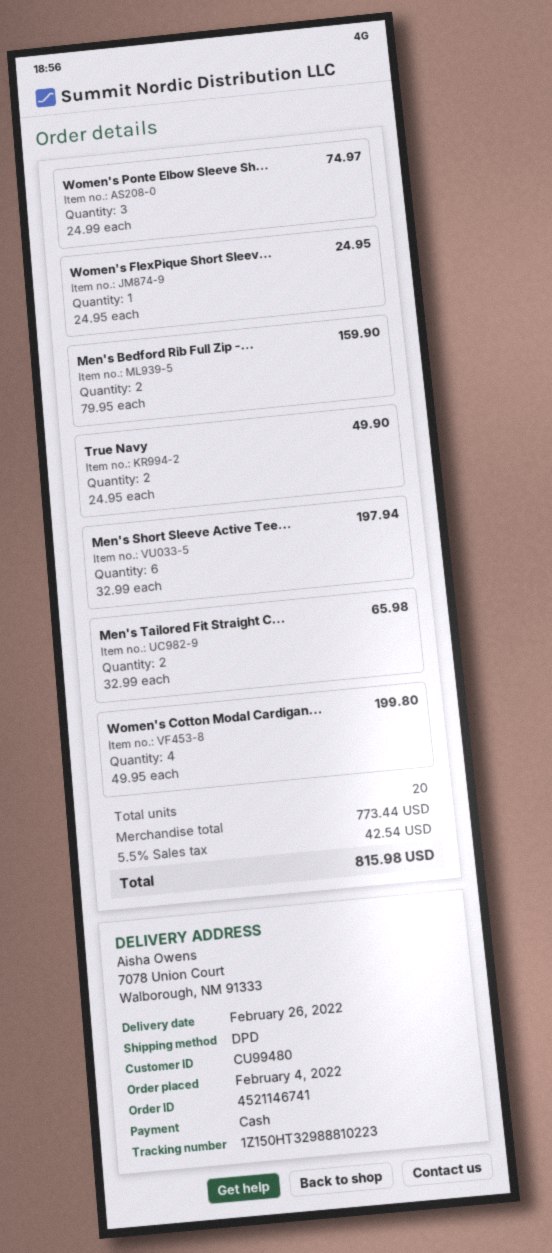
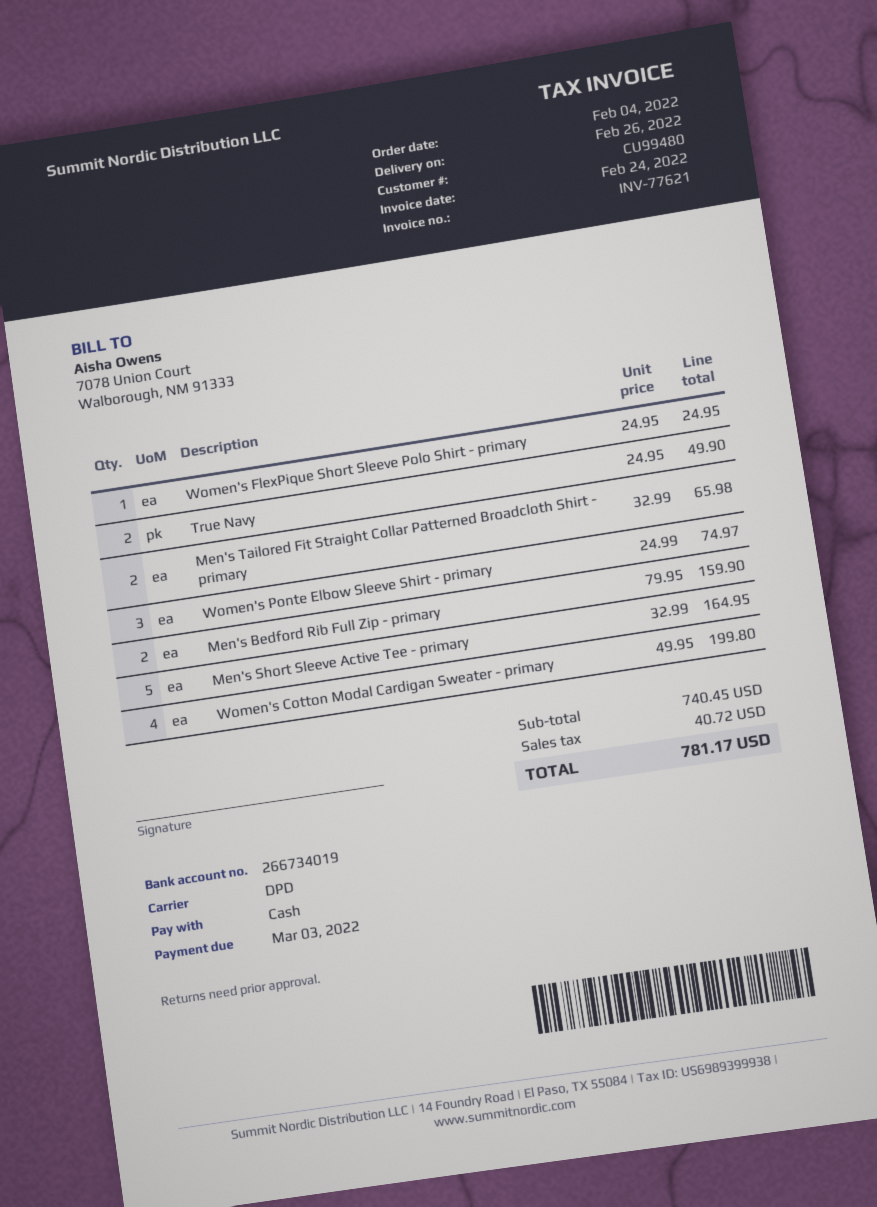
Men's Short Sleeve Active Tee...: 6 x 32.99 = 197.94 -> 5 x 32.99 = 164.95
subtotal: 773.44 -> 740.45
tax: 42.54 -> 40.72
total: 815.98 -> 781.17

